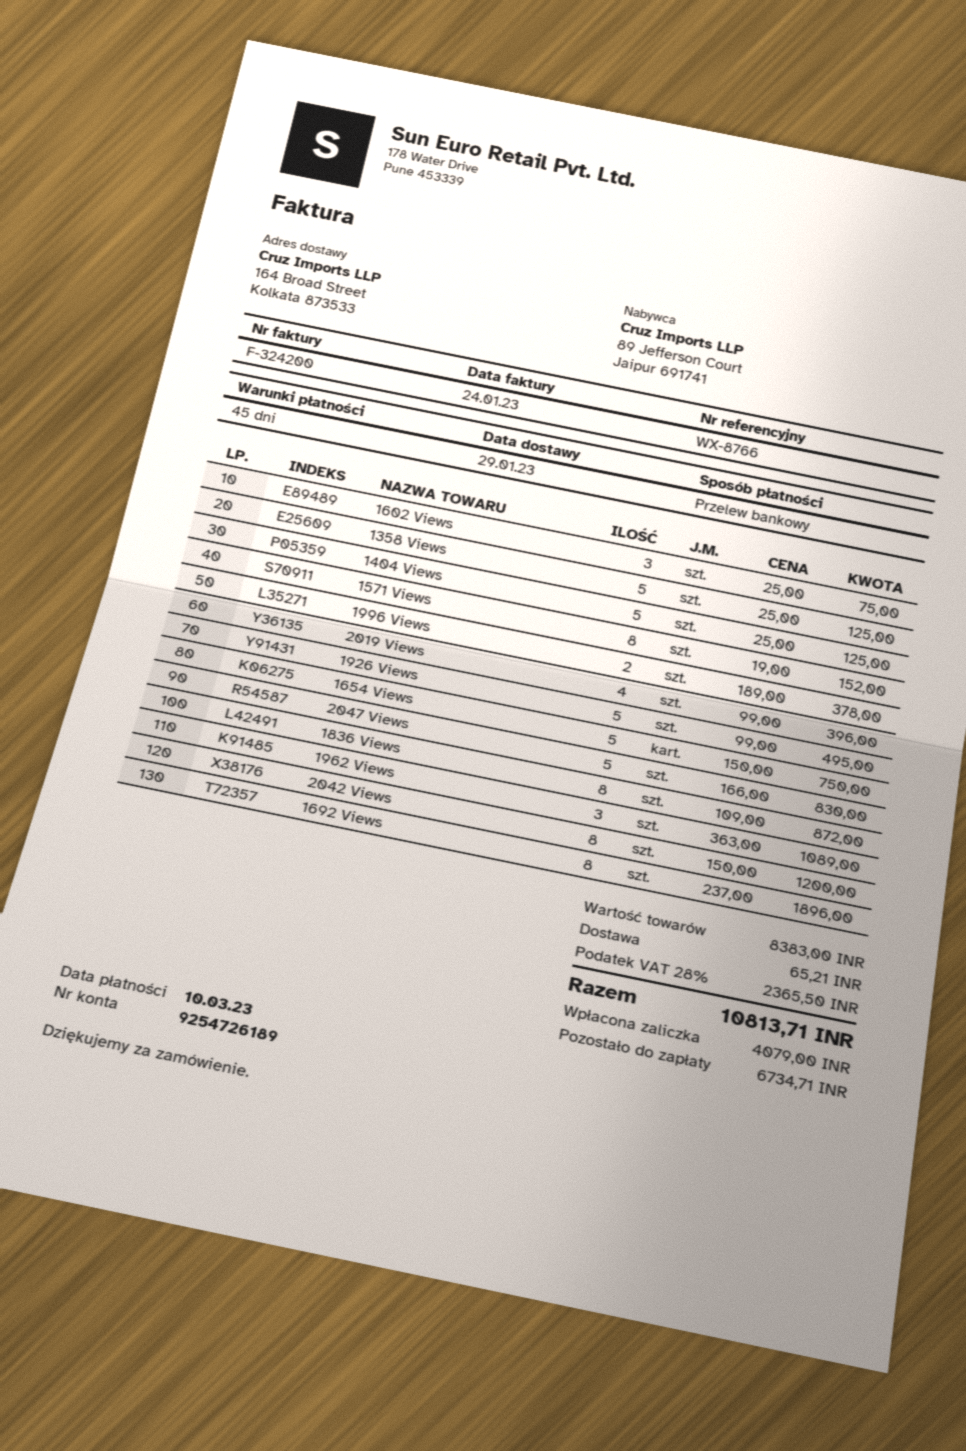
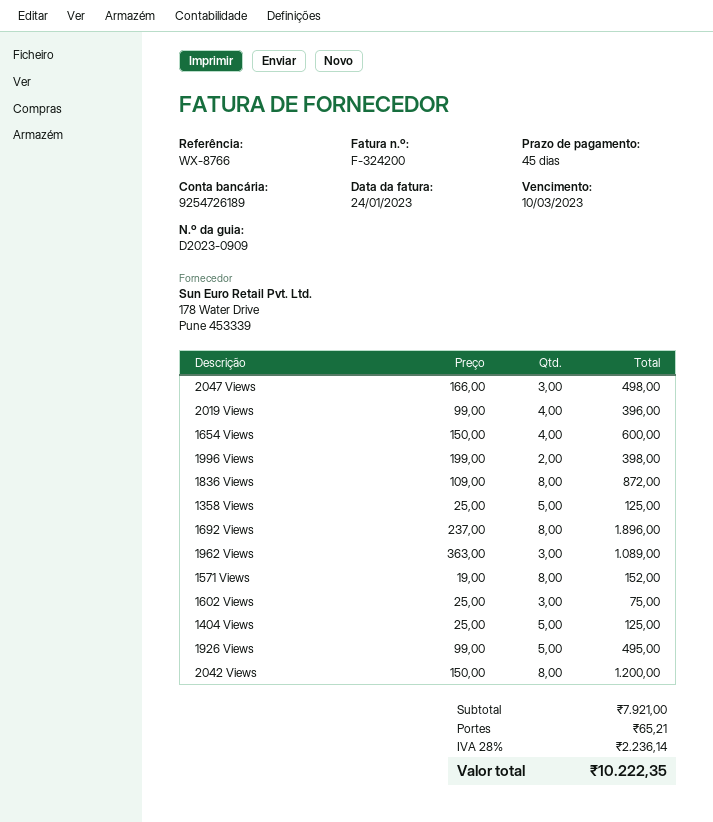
1996 Views: 2 x 189.00 = 378.00 -> 2 x 199.00 = 398.00
1654 Views: 5 x 150.00 = 750.00 -> 4 x 150.00 = 600.00
2047 Views: 5 x 166.00 = 830.00 -> 3 x 166.00 = 498.00
subtotal: 8383.00 -> 7921.00
tax: 28% = 2365.50 -> 28% = 2236.14
total: 10813.71 -> 10222.35

